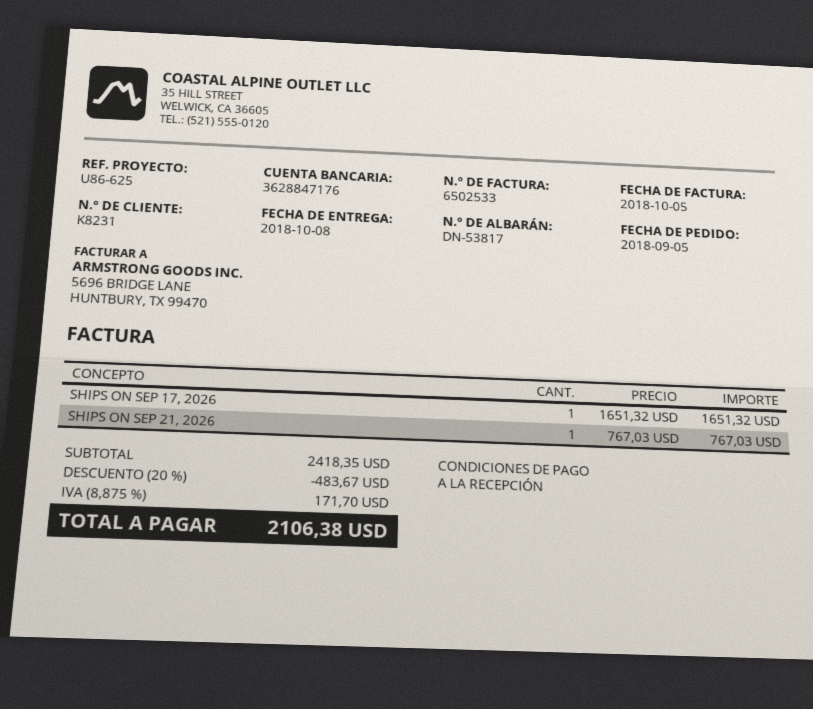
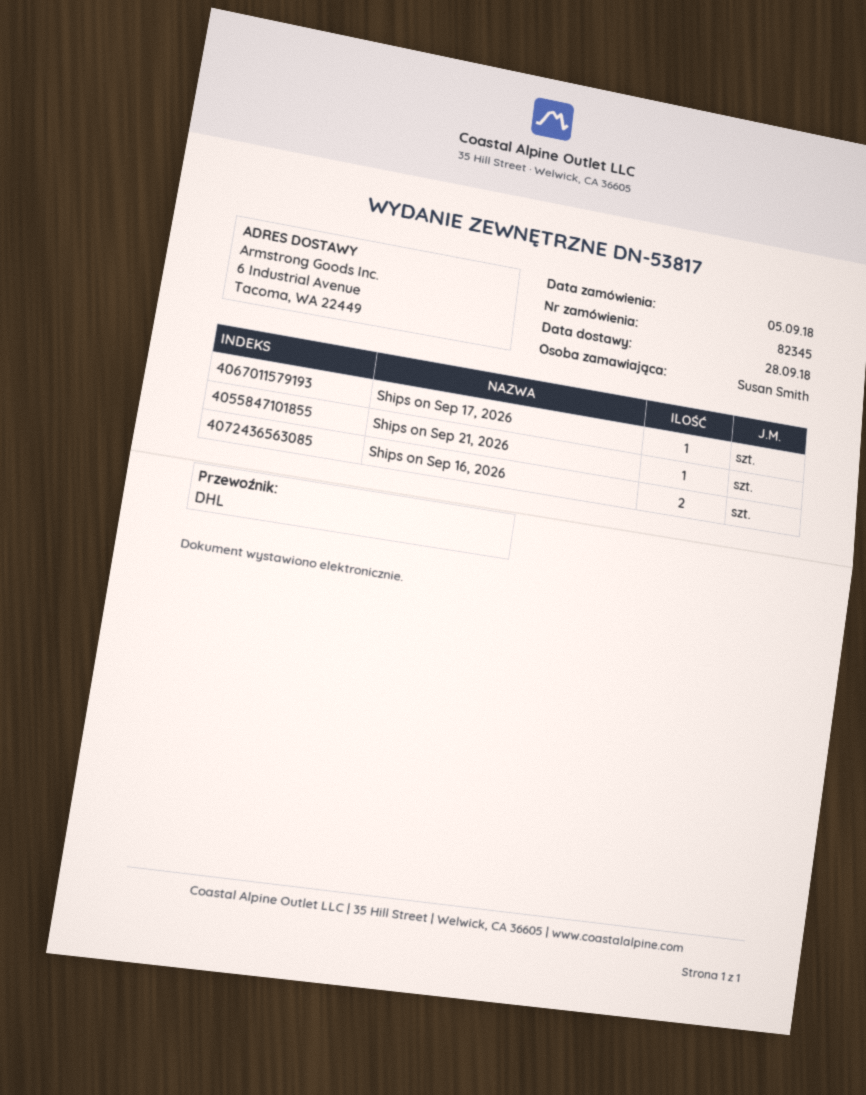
delivery date: 2018-10-08 -> 2018-09-28
Ships on Sep 16, 2026: none -> 2

